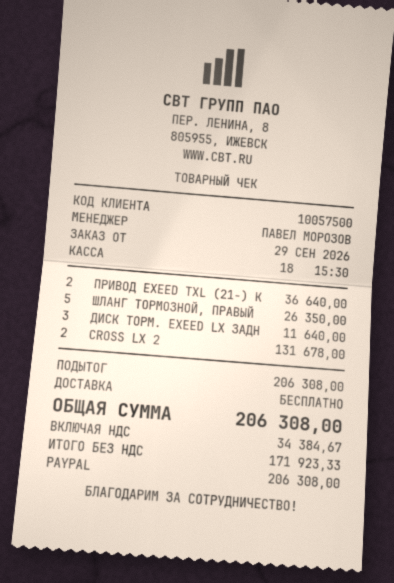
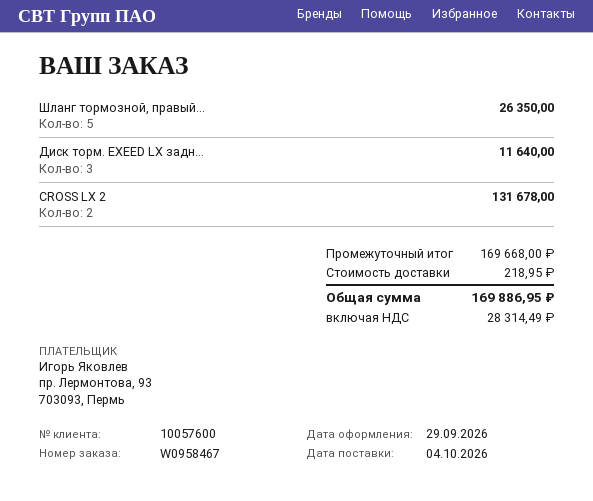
customer number: 10057500 -> 10057600
ПРИВОД EXEED TXL (21-) К: 2 for 36640.00 -> none
subtotal: 206308.00 -> 169668.00
shipping: 0.00 -> 218.95
tax: 34384.67 -> 28314.49
total: 206308.00 -> 169886.95

